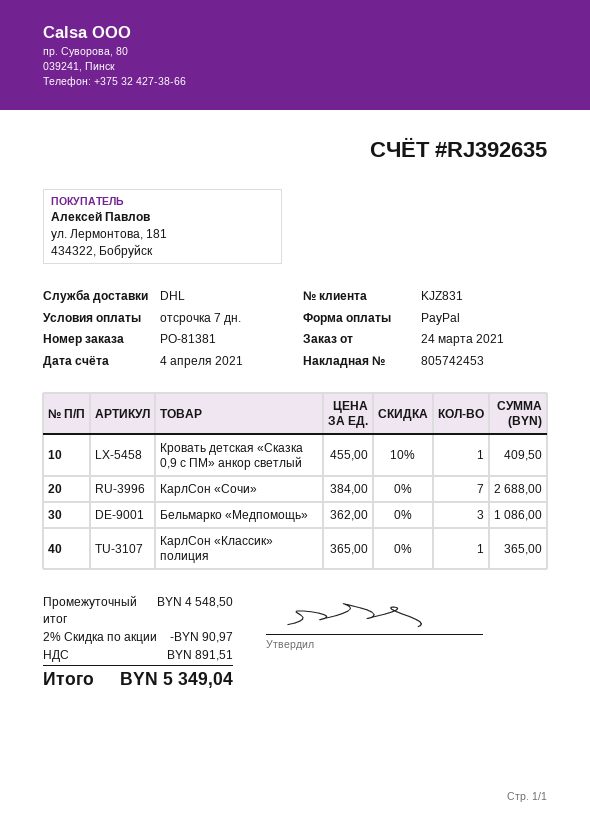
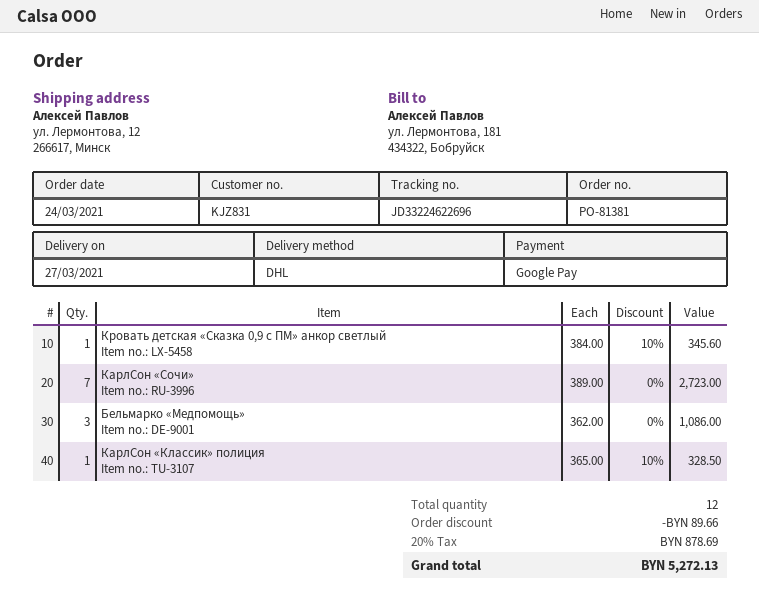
payment method: PayPal -> Google Pay
Кровать детская «Сказка 0,9 с ПМ» анкор светлый: 1 x 455.00 - 10% = 409.50 -> 1 x 384.00 - 10% = 345.60
КарлСон «Сочи»: 7 x 384.00 = 2688.00 -> 7 x 389.00 = 2723.00
КарлСон «Классик» полиция: 1 x 365.00 = 365.00 -> 1 x 365.00 - 10% = 328.50
discount: 90.97 -> 89.66
tax: 891.51 -> 878.69
total: 5349.04 -> 5272.13

